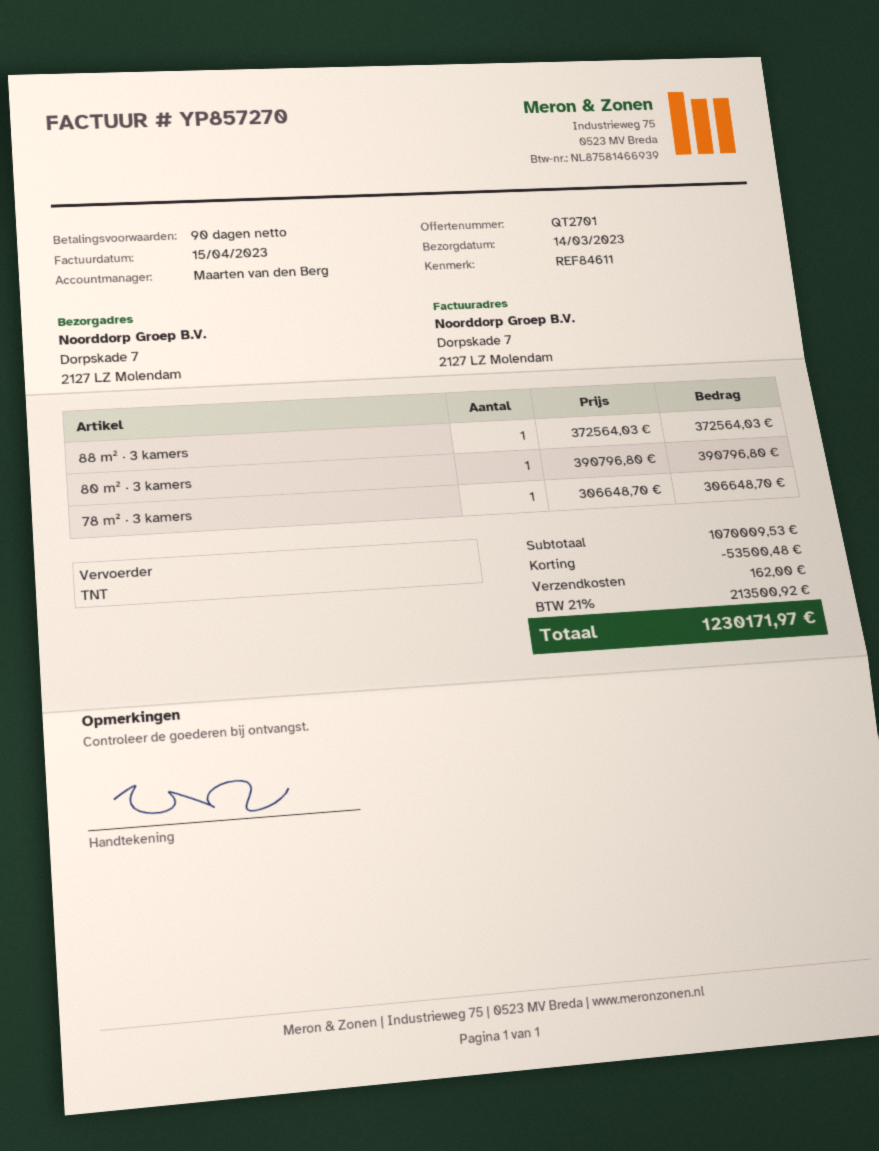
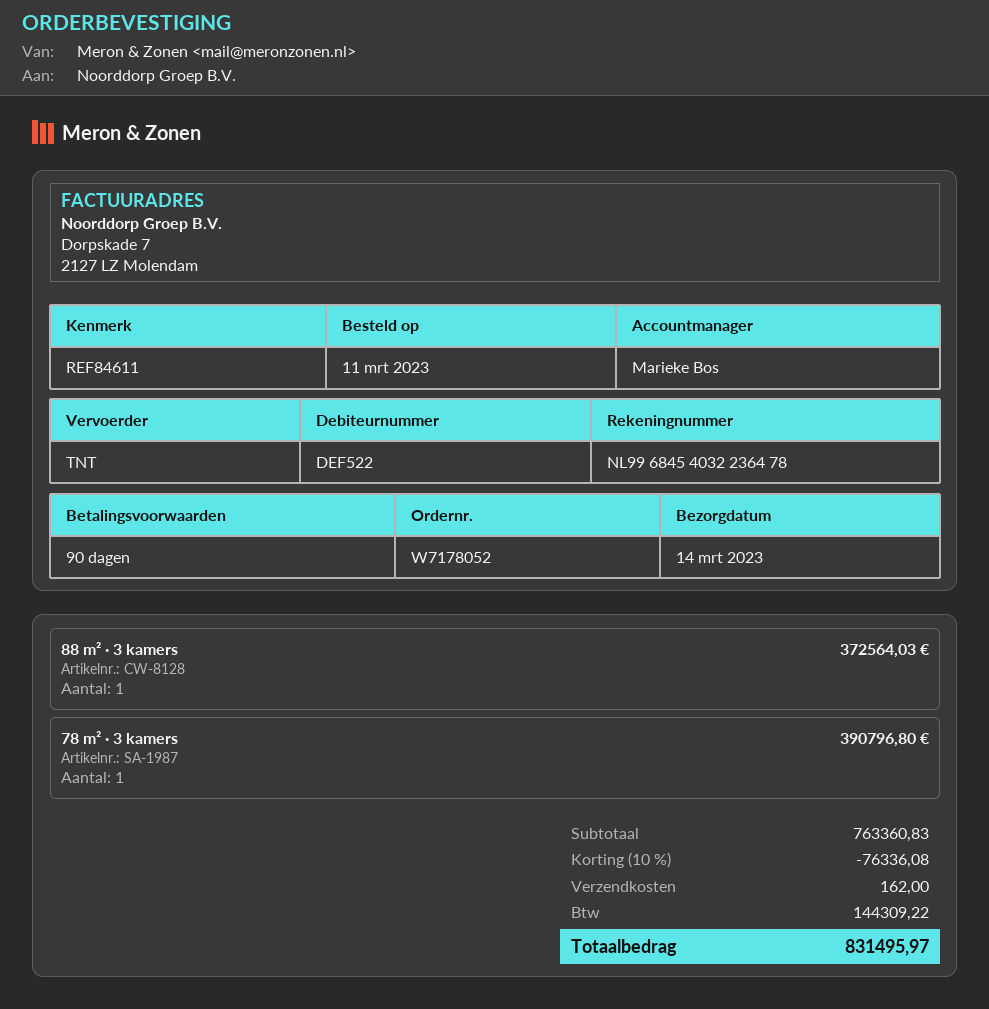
sales rep: Maarten van den Berg -> Marieke Bos
80 m² · 3 kamers: 1 for 390796.80 -> none
78 m² · 3 kamers: 1 for 306648.70 -> 1 for 390796.80
subtotal: 1070009.53 -> 763360.83
discount: 53500.48 -> 76336.08
tax: 213500.92 -> 144309.22
total: 1230171.97 -> 831495.97

